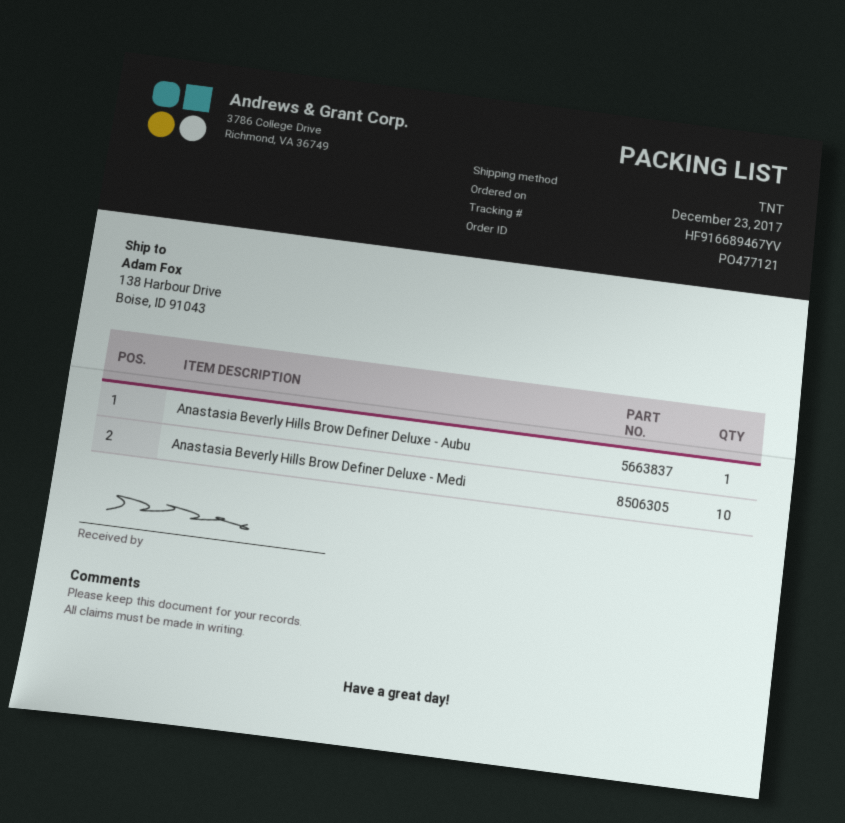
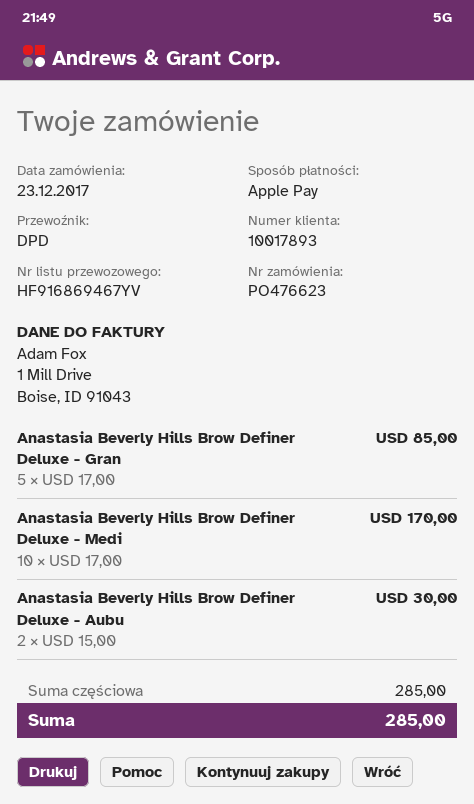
order number: PO477121 -> PO476623
shipping method: TNT -> DPD
tracking number: HF916689467YV -> HF916869467YV
Anastasia Beverly Hills Brow Definer Deluxe - Aubu: 1 -> 2
Anastasia Beverly Hills Brow Definer Deluxe - Gran: none -> 5

